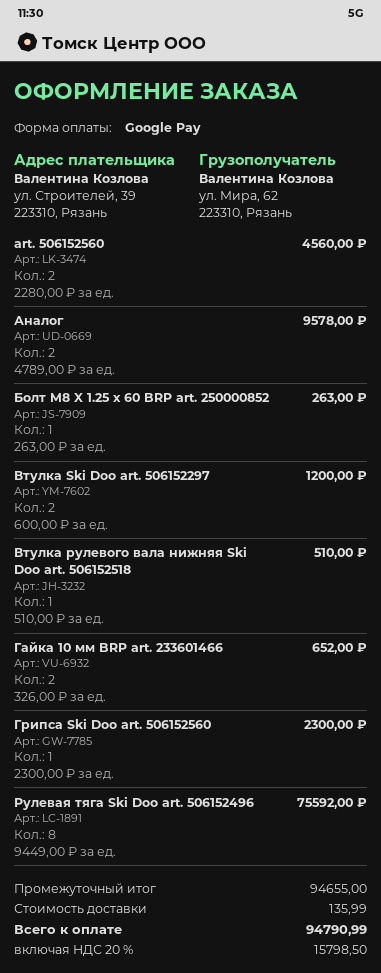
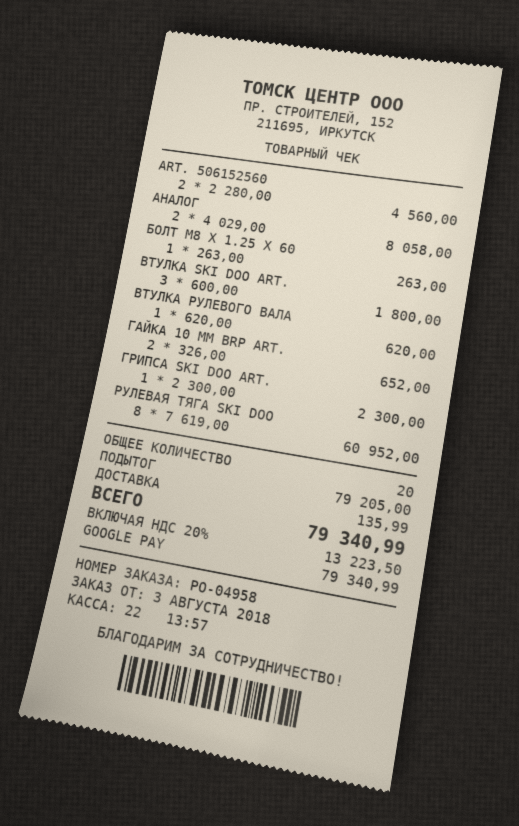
Аналог: 2 x 4789.00 = 9578.00 -> 2 x 4029.00 = 8058.00
Втулка Ski Doo art. 506152297: 2 x 600.00 = 1200.00 -> 3 x 600.00 = 1800.00
Втулка рулевого вала нижняя Ski Doo art. 506152518: 1 x 510.00 = 510.00 -> 1 x 620.00 = 620.00
Рулевая тяга Ski Doo art. 506152496: 8 x 9449.00 = 75592.00 -> 8 x 7619.00 = 60952.00
subtotal: 94655.00 -> 79205.00
tax: 20% = 15798.50 -> 20% = 13223.50
total: 94790.99 -> 79340.99

